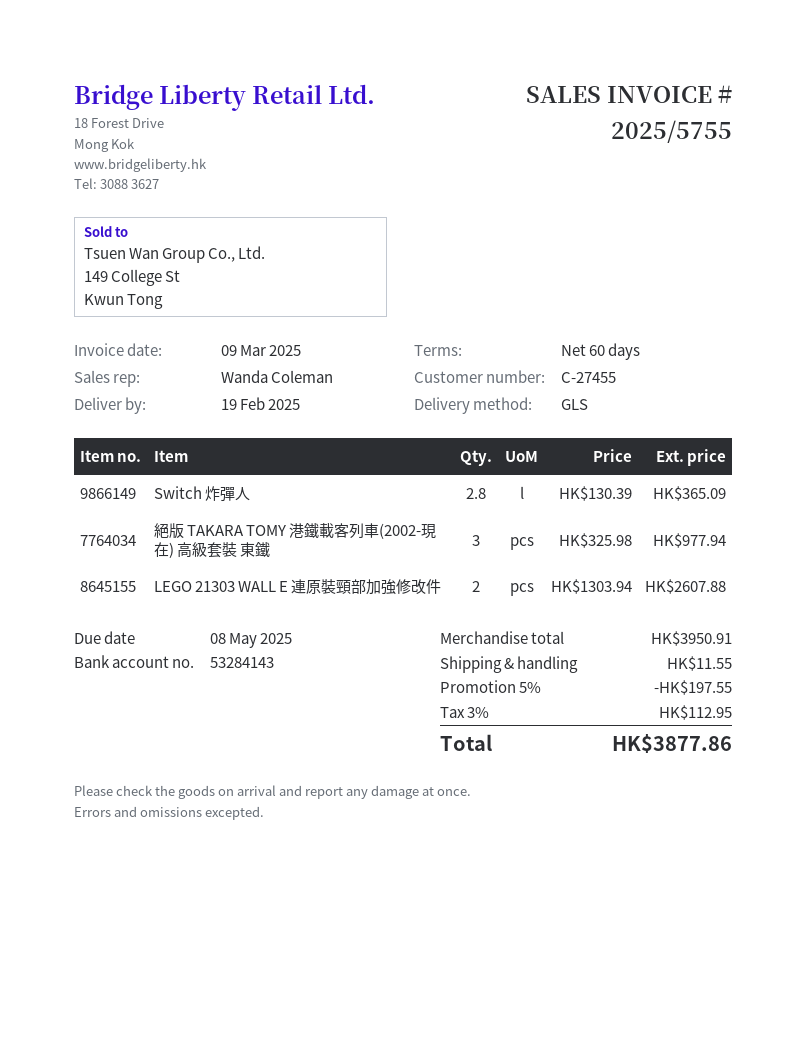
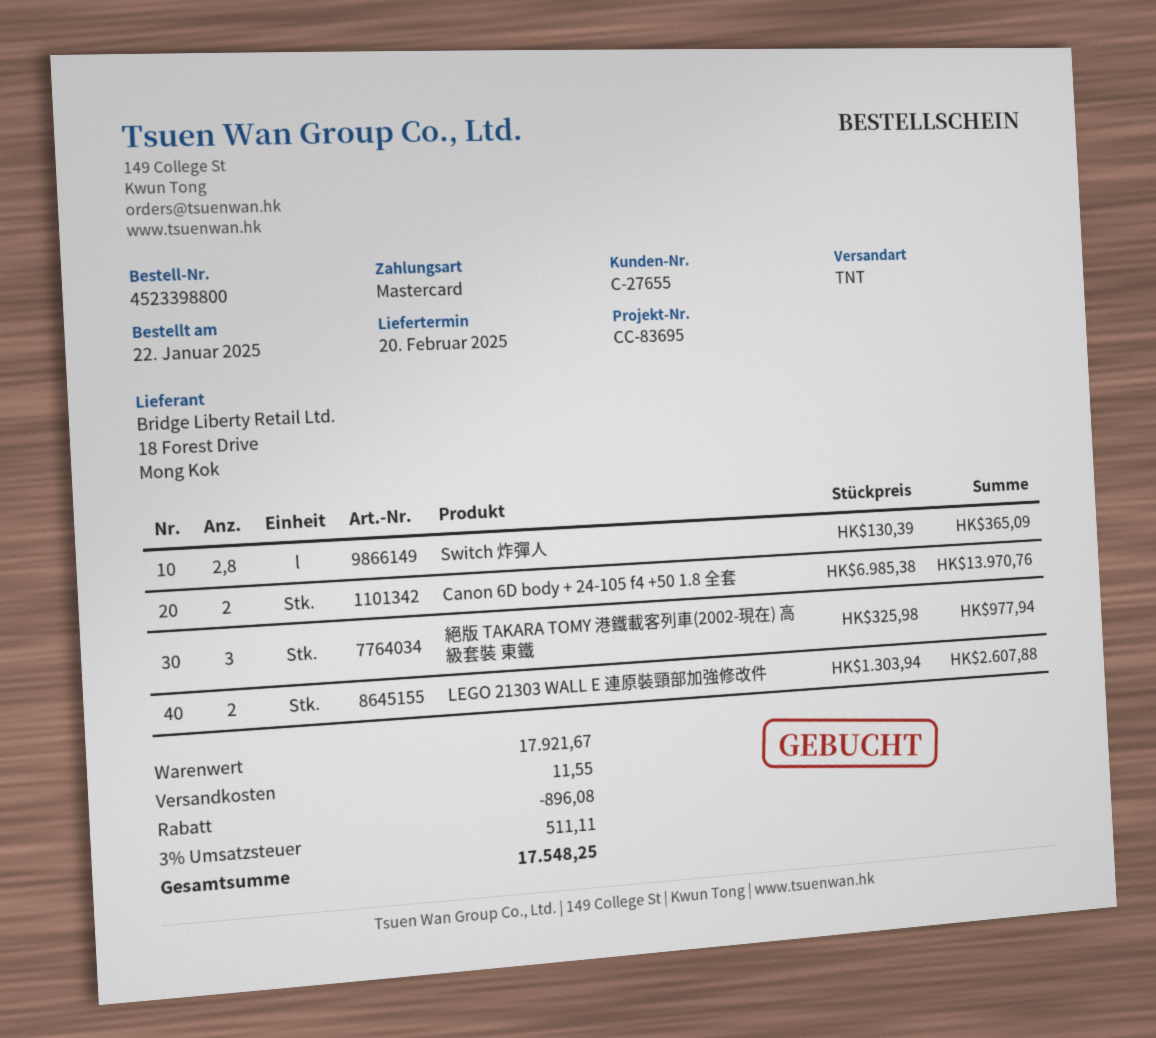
delivery date: 2025-02-19 -> 2025-02-20
customer number: C-27455 -> C-27655
shipping method: GLS -> TNT
Canon 6D body + 24-105 f4 +50 1.8 全套: none -> 2 x 6985.38 = 13970.76
subtotal: 3950.91 -> 17921.67
discount: 197.55 -> 896.08
tax: 3% = 112.95 -> 3% = 511.11
total: 3877.86 -> 17548.25

